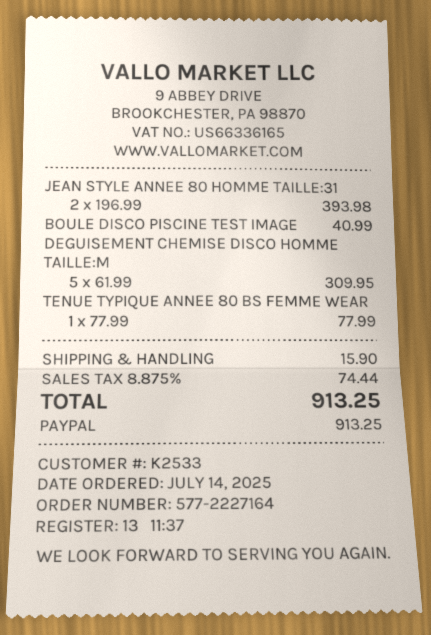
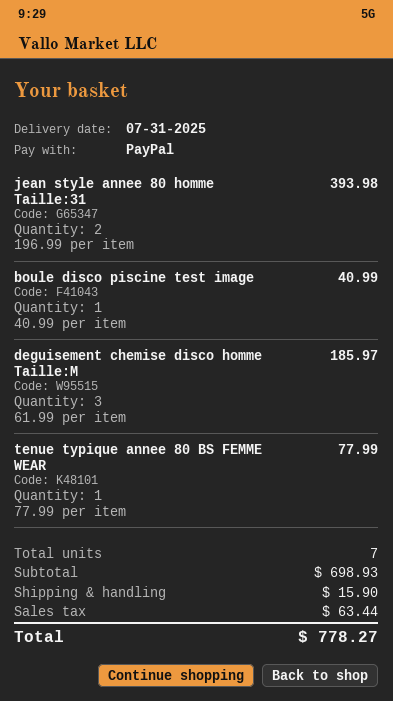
DEGUISEMENT CHEMISE DISCO HOMME TAILLE:M: 5 x 61.99 = 309.95 -> 3 x 61.99 = 185.97
tax: 74.44 -> 63.44
total: 913.25 -> 778.27

